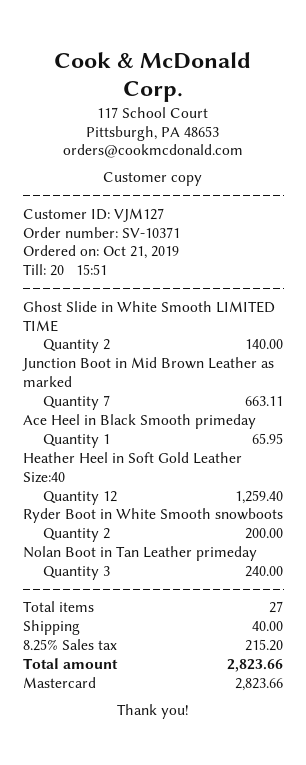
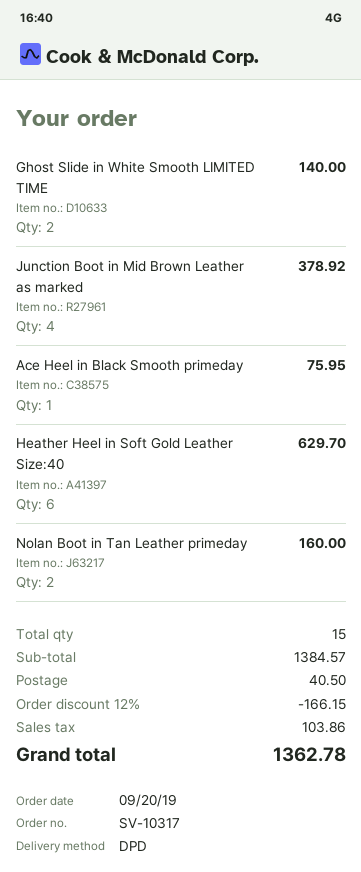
order number: SV-10371 -> SV-10317
order date: 2019-10-21 -> 2019-09-20
Junction Boot in Mid Brown Leather as marked: 7 for 663.11 -> 4 for 378.92
Ace Heel in Black Smooth primeday: 1 for 65.95 -> 1 for 75.95
Heather Heel in Soft Gold Leather Size:40: 12 for 1259.40 -> 6 for 629.70
Ryder Boot in White Smooth snowboots: 2 for 200.00 -> none
Nolan Boot in Tan Leather primeday: 3 for 240.00 -> 2 for 160.00
total quantity: 27 -> 15
discount: none -> 12% = 166.15
shipping: 40.00 -> 40.50
tax: 215.20 -> 103.86
total: 2823.66 -> 1362.78

